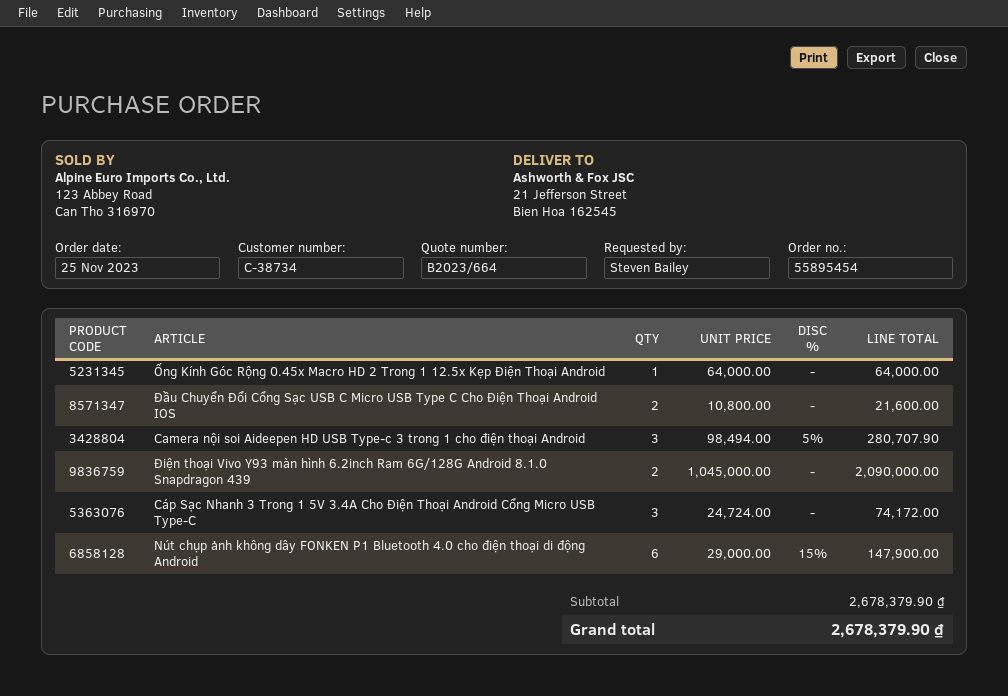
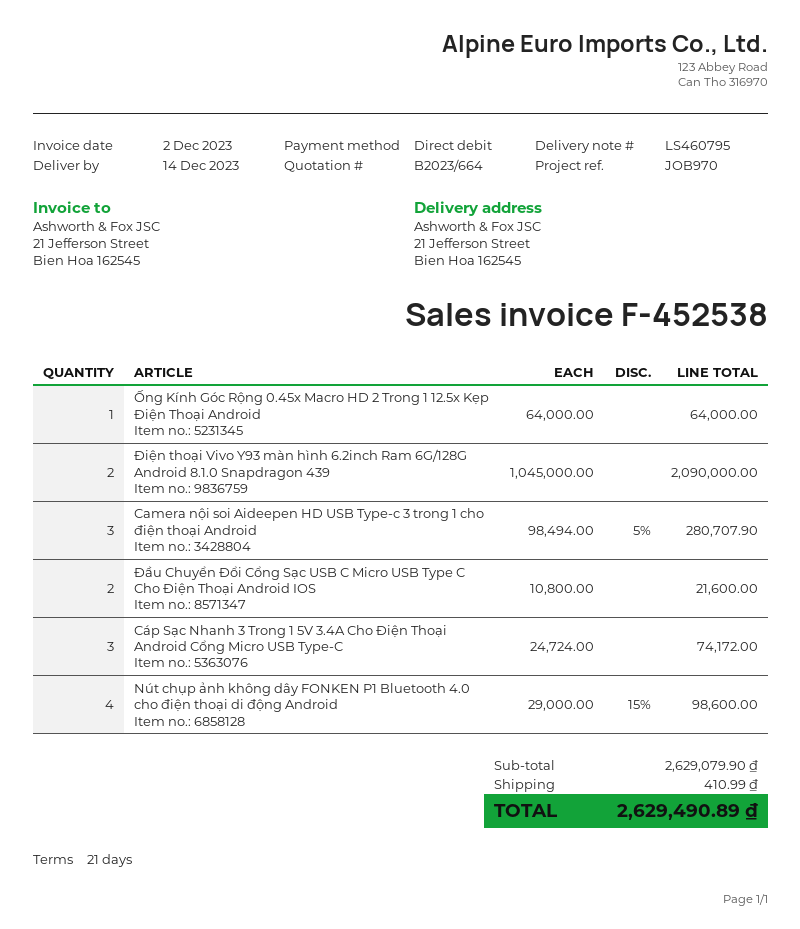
Nút chụp ảnh không dây FONKEN P1 Bluetooth 4.0 cho điện thoại di động Android: 6 x 29000.00 - 15% = 147900.00 -> 4 x 29000.00 - 15% = 98600.00
subtotal: 2678379.90 -> 2629079.90
shipping: none -> 410.99
total: 2678379.90 -> 2629490.89

